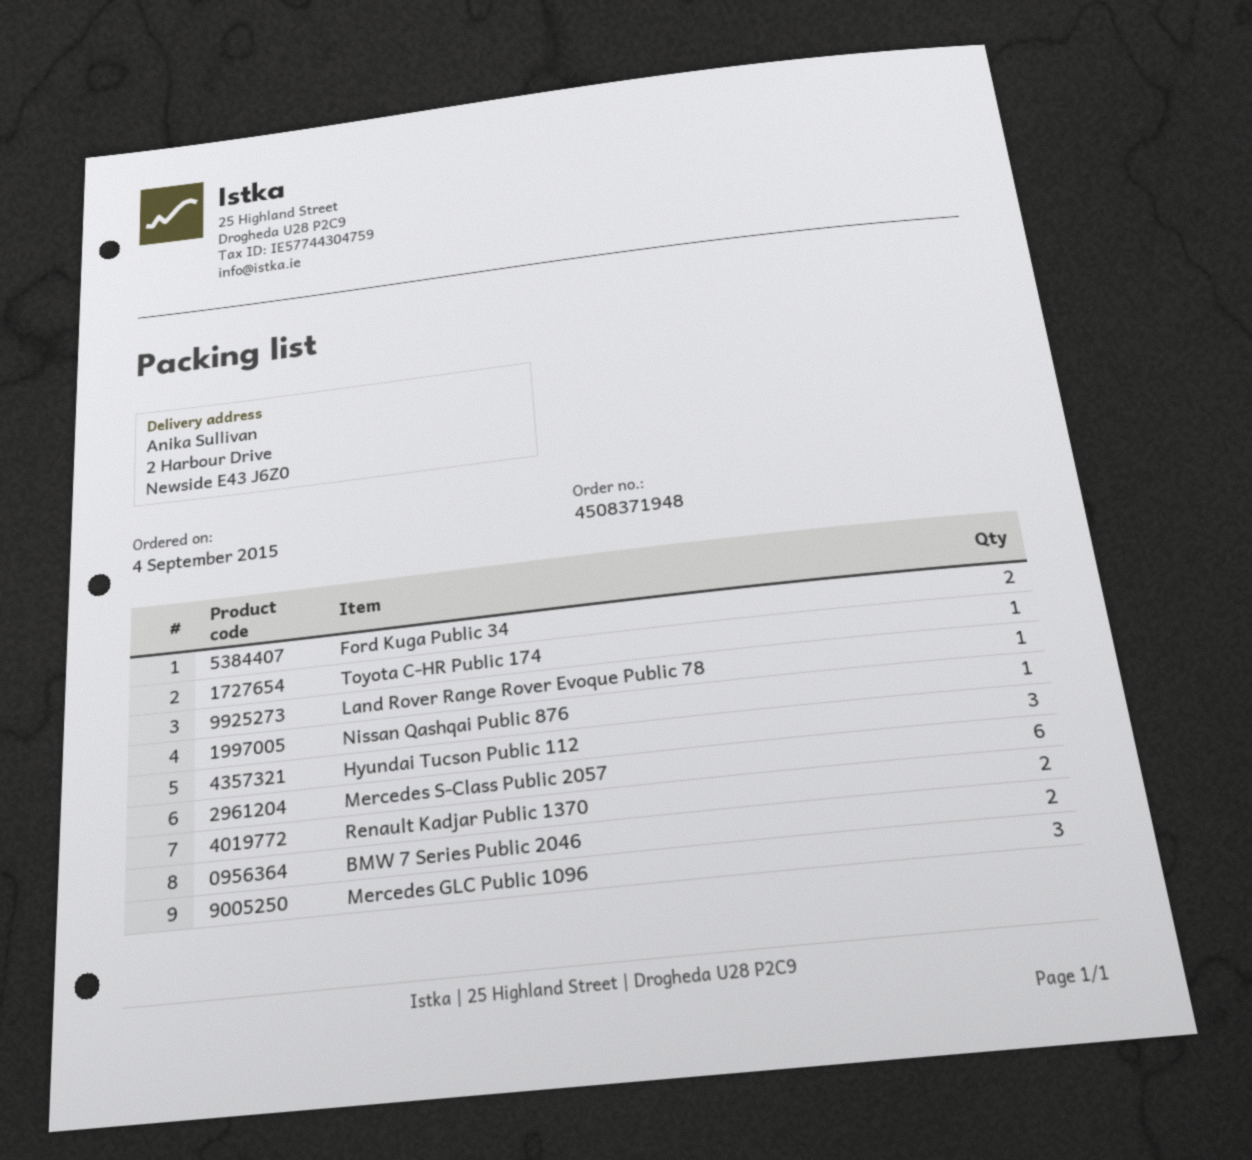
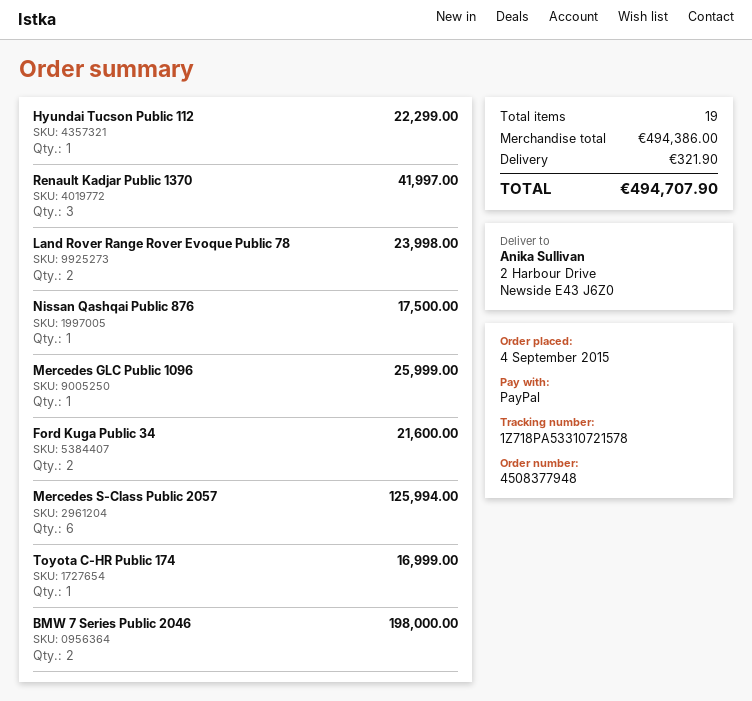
order number: 4508371948 -> 4508377948
Land Rover Range Rover Evoque Public 78: 1 -> 2
Hyundai Tucson Public 112: 3 -> 1
Renault Kadjar Public 1370: 2 -> 3
Mercedes GLC Public 1096: 3 -> 1

